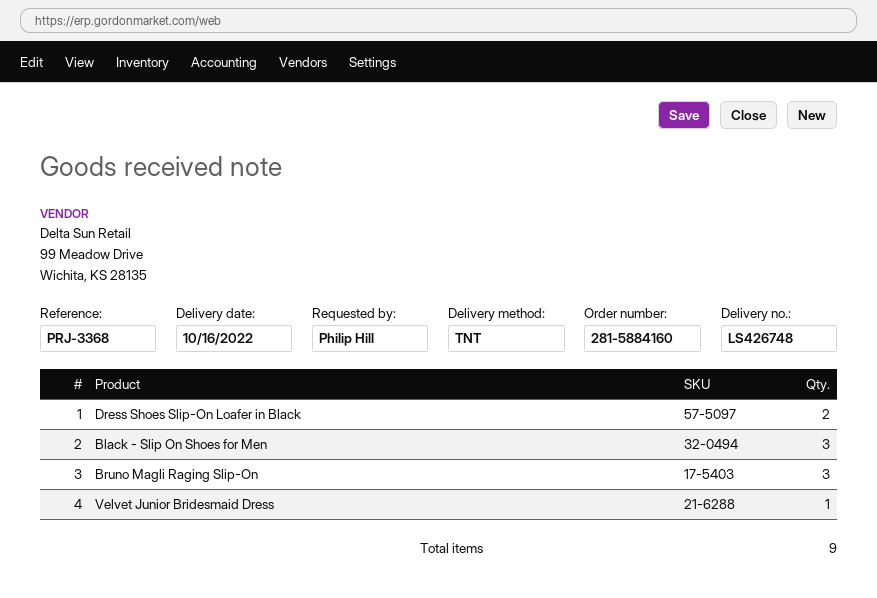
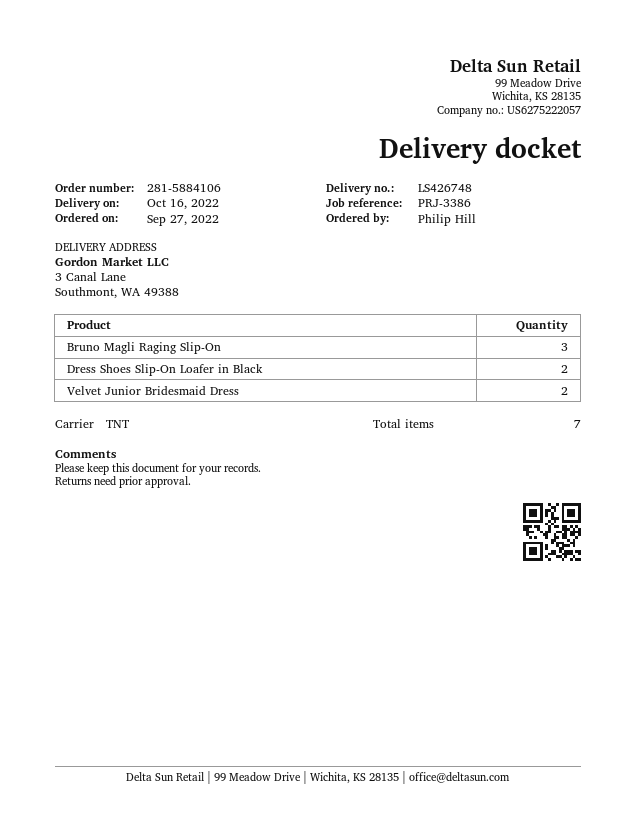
order number: 281-5884160 -> 281-5884106
reference: PRJ-3368 -> PRJ-3386
Black - Slip On Shoes for Men: 3 -> none
Velvet Junior Bridesmaid Dress: 1 -> 2
total quantity: 9 -> 7

